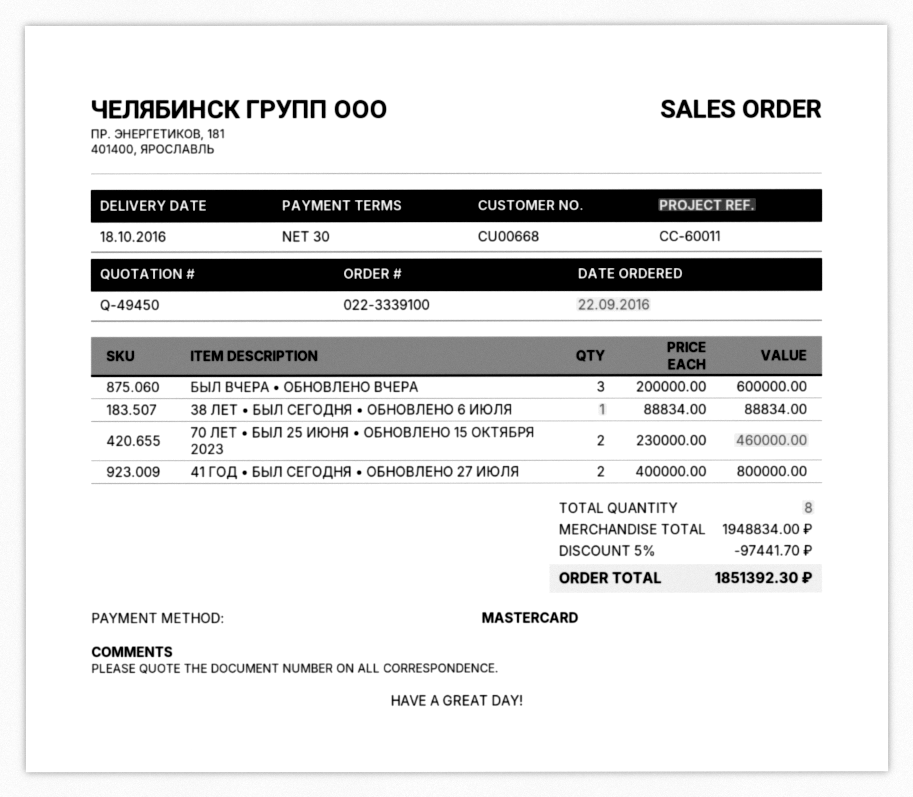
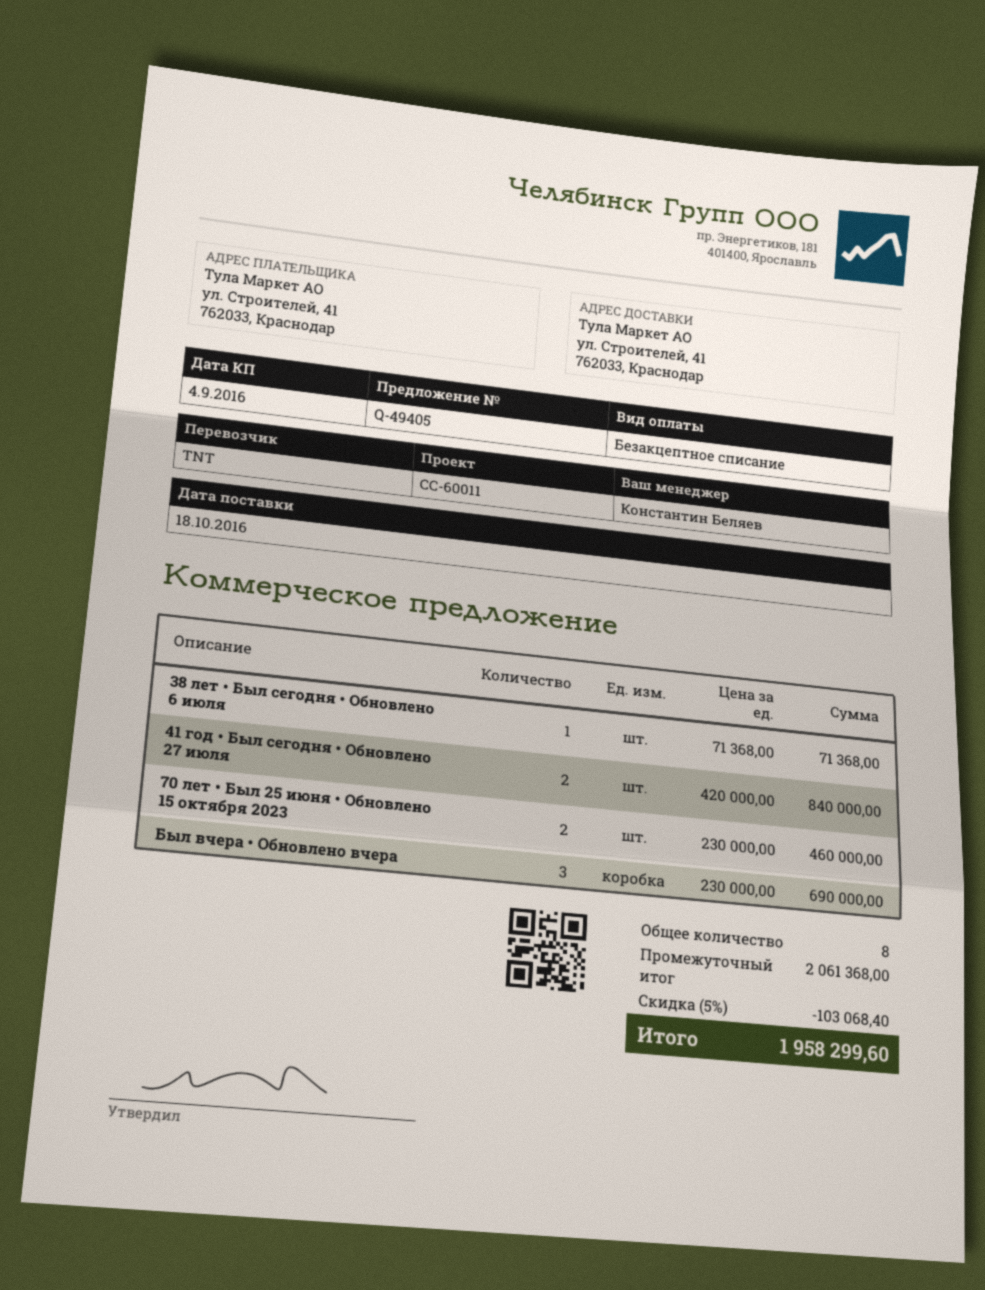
quote number: Q-49450 -> Q-49405
payment method: Mastercard -> direct debit
БЫЛ ВЧЕРА • ОБНОВЛЕНО ВЧЕРА: 3 x 200000.00 = 600000.00 -> 3 x 230000.00 = 690000.00
38 ЛЕТ • БЫЛ СЕГОДНЯ • ОБНОВЛЕНО 6 ИЮЛЯ: 1 x 88834.00 = 88834.00 -> 1 x 71368.00 = 71368.00
41 ГОД • БЫЛ СЕГОДНЯ • ОБНОВЛЕНО 27 ИЮЛЯ: 2 x 400000.00 = 800000.00 -> 2 x 420000.00 = 840000.00
subtotal: 1948834.00 -> 2061368.00
discount: 5% = 97441.70 -> 5% = 103068.40
total: 1851392.30 -> 1958299.60

